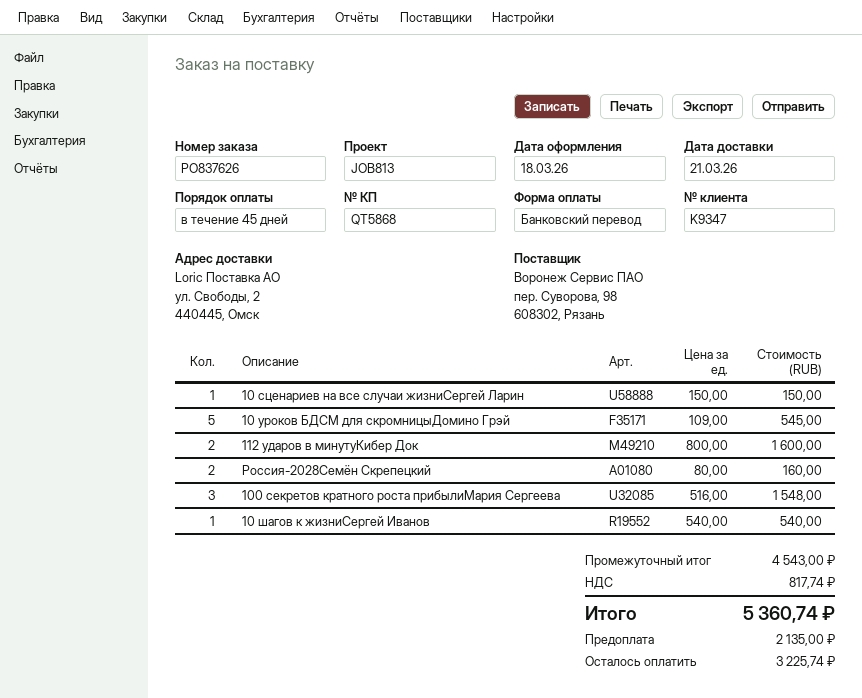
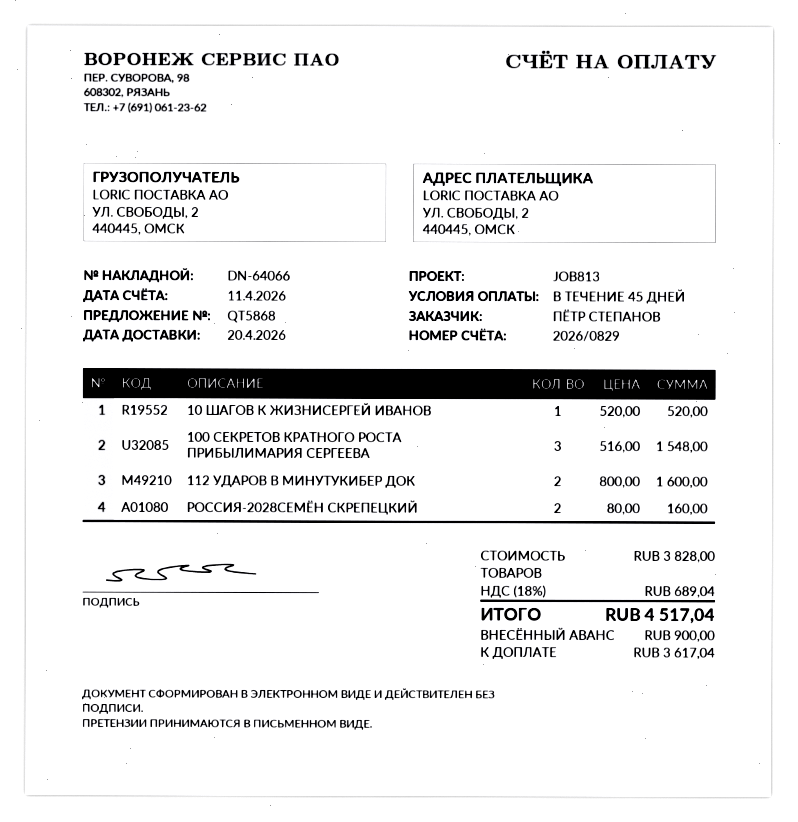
delivery date: 2026-03-21 -> 2026-04-20
10 сценариев на все случаи жизниСергей Ларин: 1 x 150.00 = 150.00 -> none
10 уроков БДСМ для скромницыДомино Грэй: 5 x 109.00 = 545.00 -> none
10 шагов к жизниСергей Иванов: 1 x 540.00 = 540.00 -> 1 x 520.00 = 520.00
subtotal: 4543.00 -> 3828.00
tax: 817.74 -> 689.04
total: 5360.74 -> 4517.04
deposit: 2135.00 -> 900.00
balance: 3225.74 -> 3617.04

